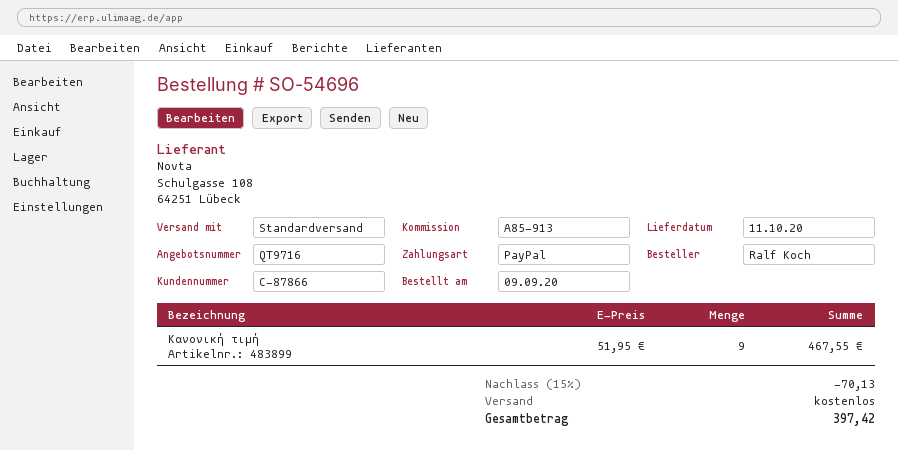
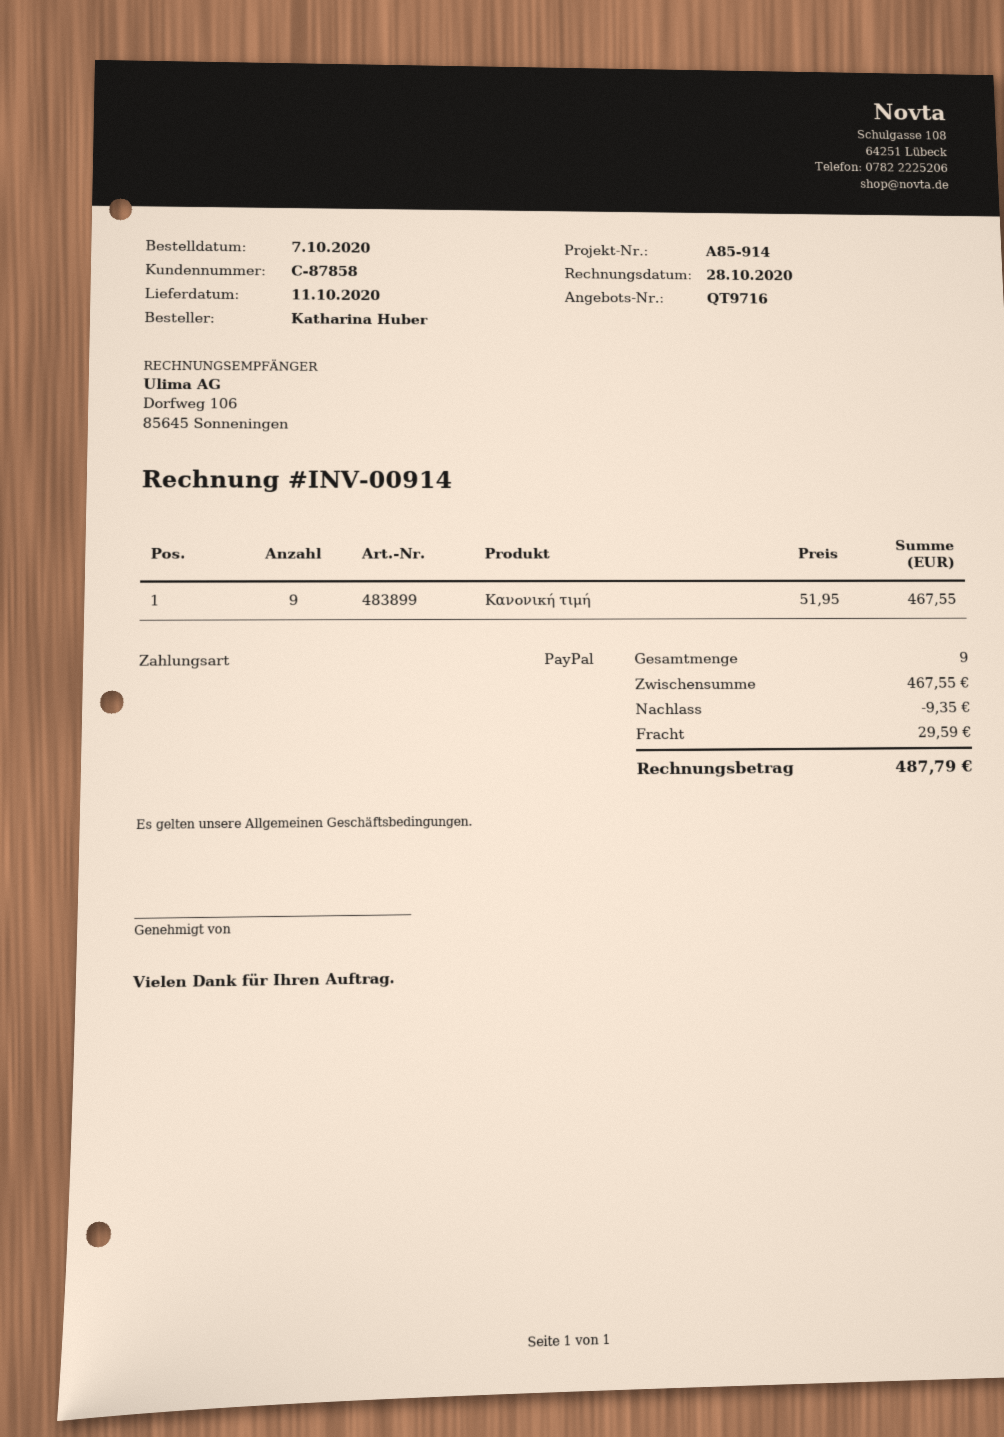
order date: 2020-09-09 -> 2020-10-07
customer number: C-87866 -> C-87858
reference: A85-913 -> A85-914
ordered by: Ralf Koch -> Katharina Huber
discount: 70.13 -> 9.35
shipping: 0.00 -> 29.59
total: 397.42 -> 487.79

